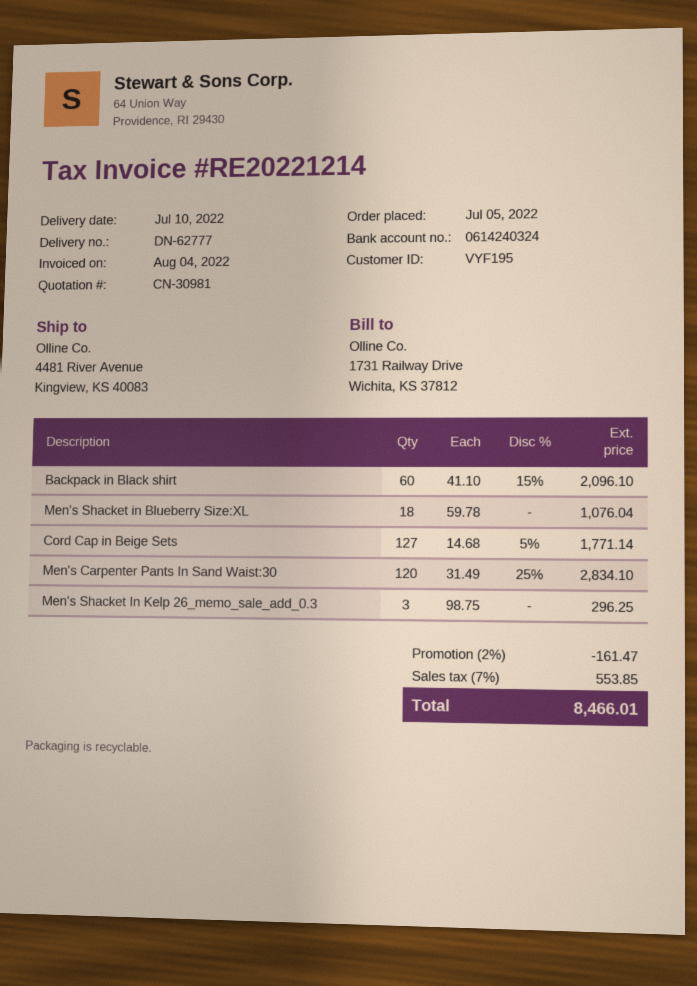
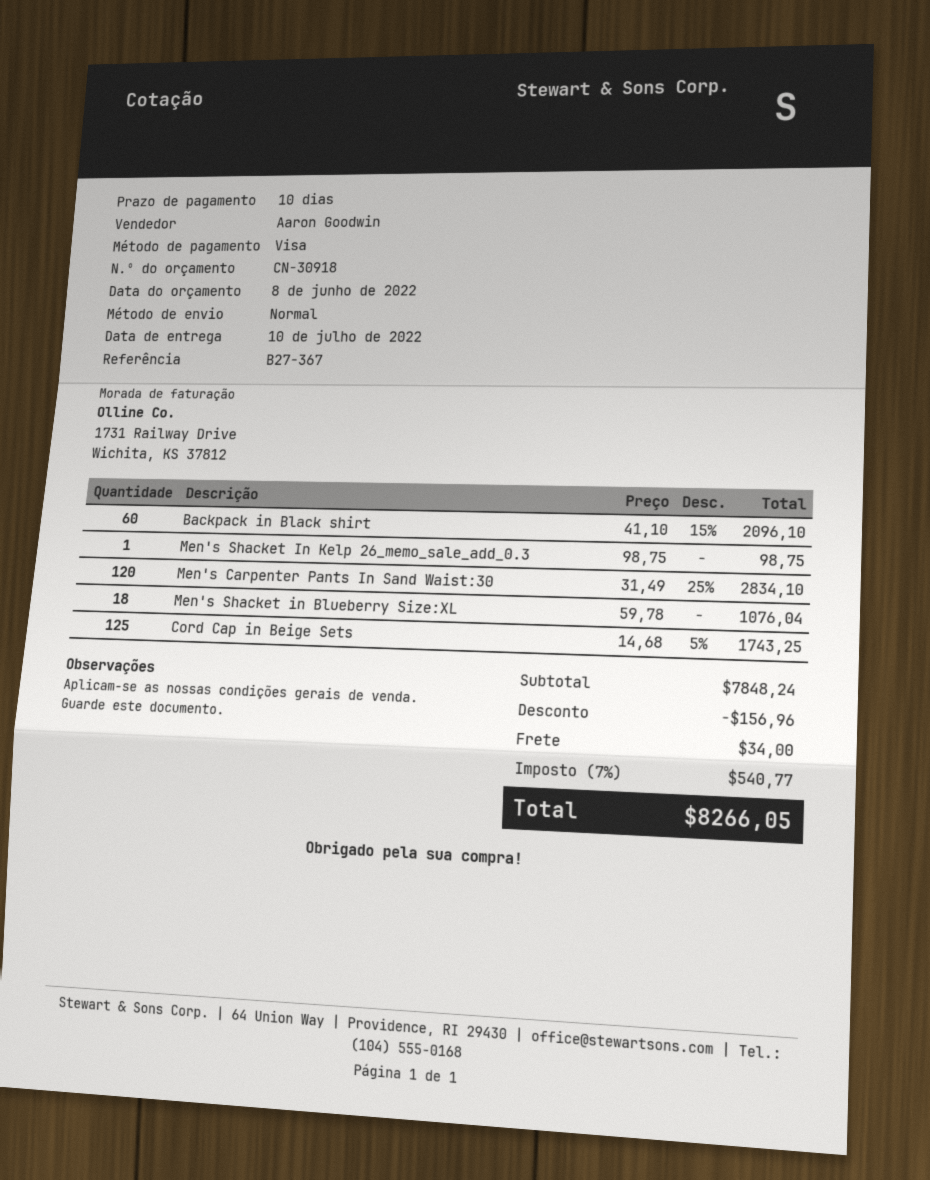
quote number: CN-30981 -> CN-30918
Cord Cap in Beige Sets: 127 x 14.68 - 5% = 1771.14 -> 125 x 14.68 - 5% = 1743.25
Men's Shacket In Kelp 26_memo_sale_add_0.3: 3 x 98.75 = 296.25 -> 1 x 98.75 = 98.75
discount: 161.47 -> 156.96
shipping: none -> 34.00
tax: 7% = 553.85 -> 7% = 540.77
total: 8466.01 -> 8266.05

